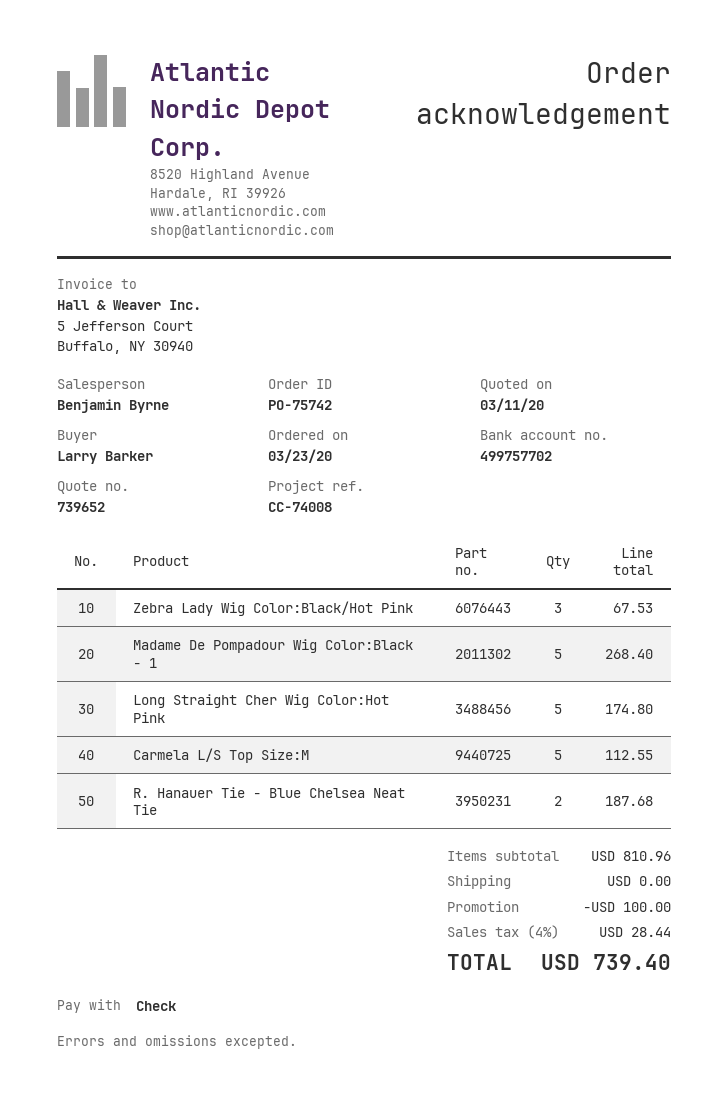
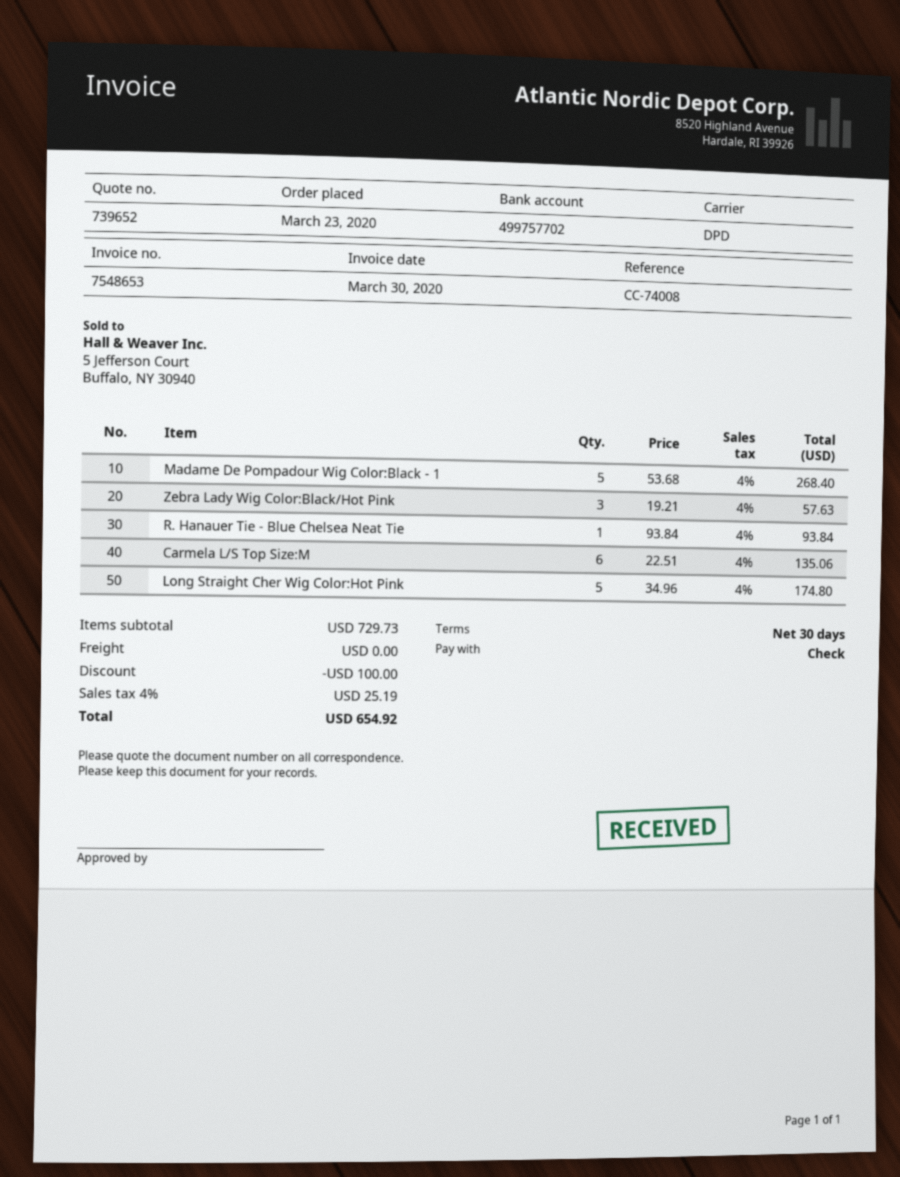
Zebra Lady Wig Color:Black/Hot Pink: 3 for 67.53 -> 3 for 57.63
Carmela L/S Top Size:M: 5 for 112.55 -> 6 for 135.06
R. Hanauer Tie - Blue Chelsea Neat Tie: 2 for 187.68 -> 1 for 93.84
subtotal: 810.96 -> 729.73
tax: 4% = 28.44 -> 4% = 25.19
total: 739.40 -> 654.92

